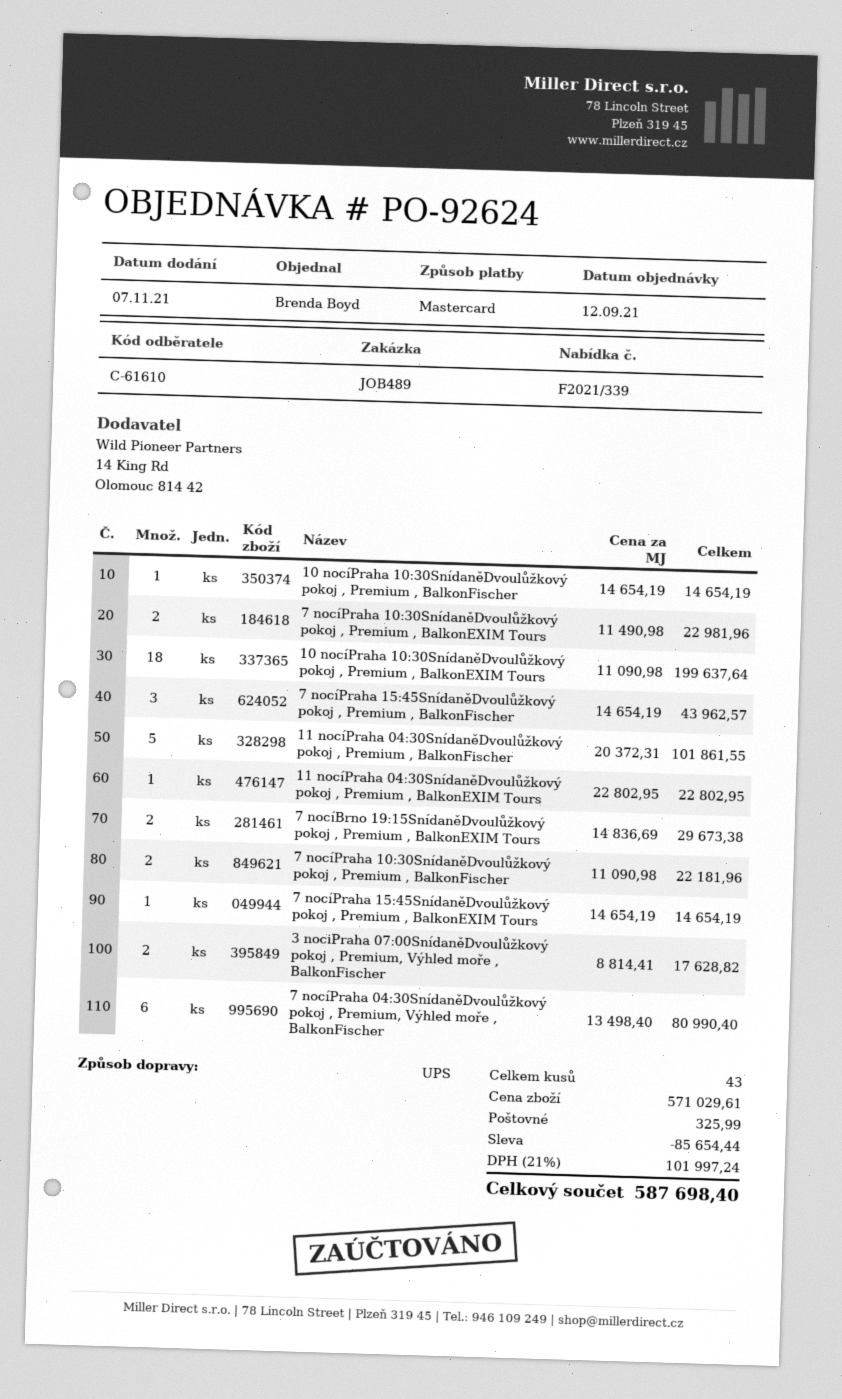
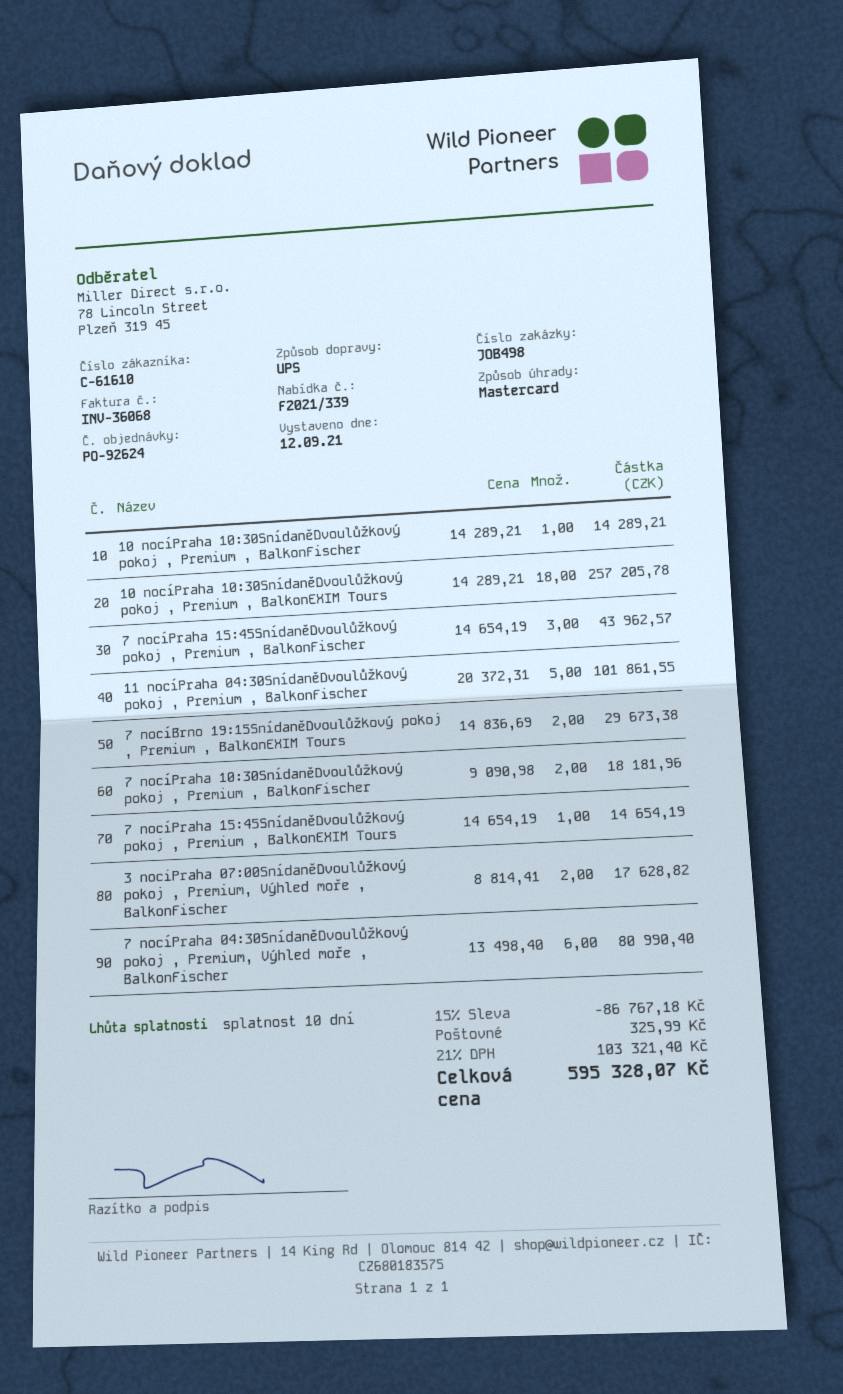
reference: JOB489 -> JOB498
10 nocíPraha 10:30SnídaněDvoulůžkový pokoj , Premium , BalkonFischer: 1 x 14654.19 = 14654.19 -> 1 x 14289.21 = 14289.21
7 nocíPraha 10:30SnídaněDvoulůžkový pokoj , Premium , BalkonEXIM Tours: 2 x 11490.98 = 22981.96 -> none
10 nocíPraha 10:30SnídaněDvoulůžkový pokoj , Premium , BalkonEXIM Tours: 18 x 11090.98 = 199637.64 -> 18 x 14289.21 = 257205.78
11 nocíPraha 04:30SnídaněDvoulůžkový pokoj , Premium , BalkonEXIM Tours: 1 x 22802.95 = 22802.95 -> none
7 nocíPraha 10:30SnídaněDvoulůžkový pokoj , Premium , BalkonFischer: 2 x 11090.98 = 22181.96 -> 2 x 9090.98 = 18181.96
discount: 85654.44 -> 86767.18
tax: 21% = 101997.24 -> 21% = 103321.40
total: 587698.40 -> 595328.07

